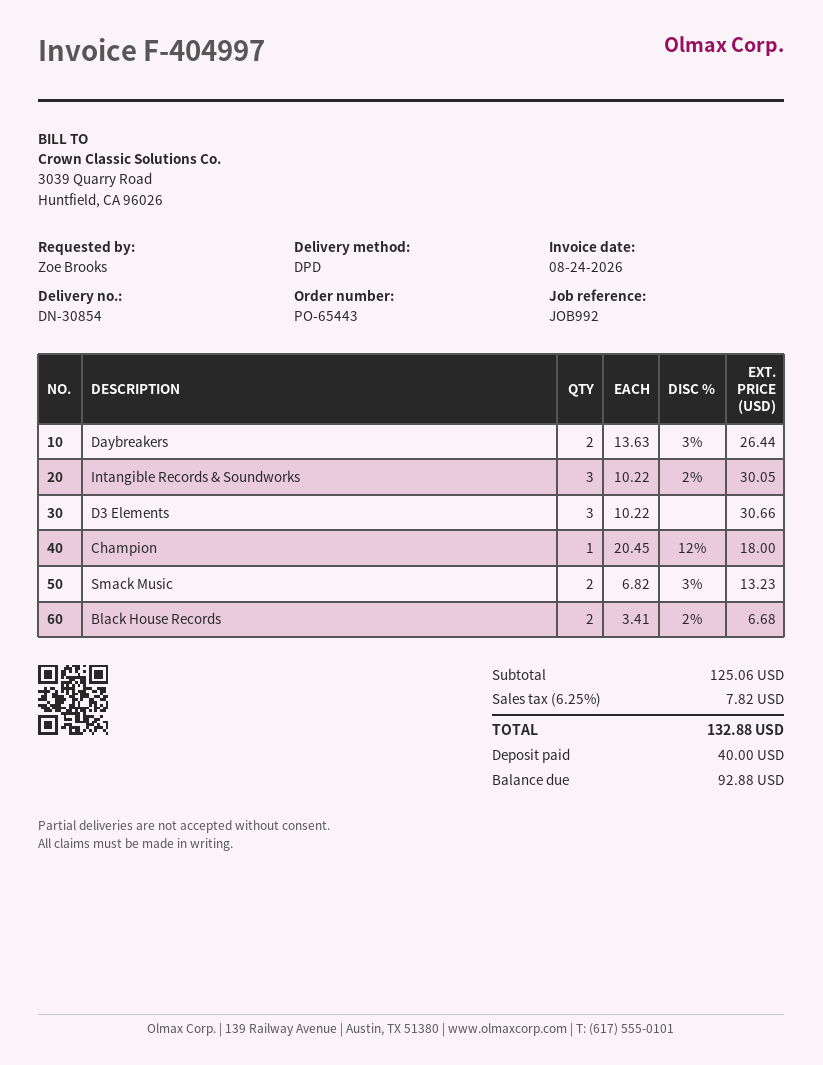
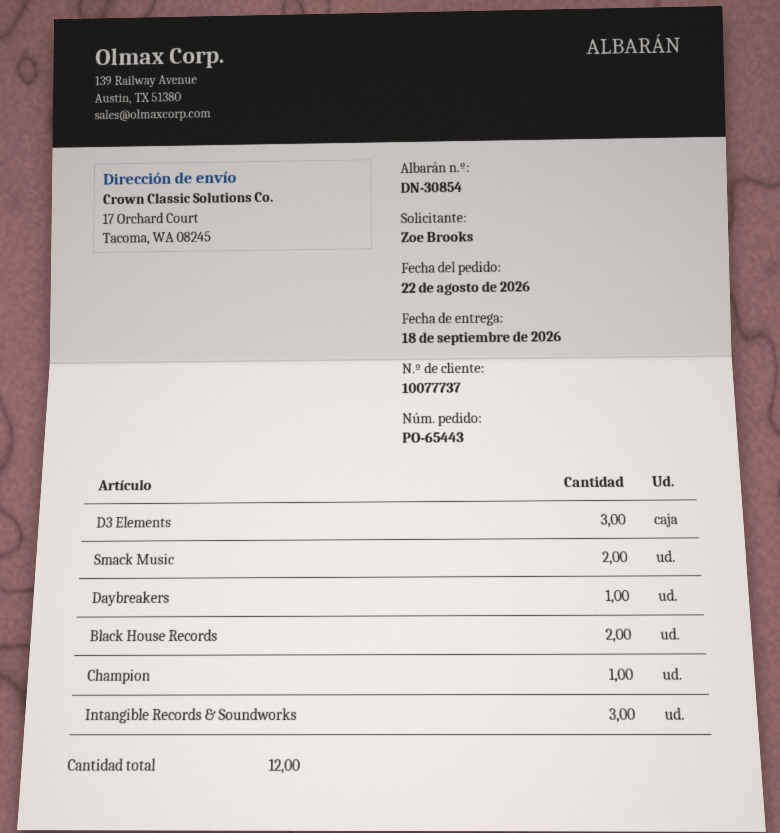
Daybreakers: 2 -> 1

